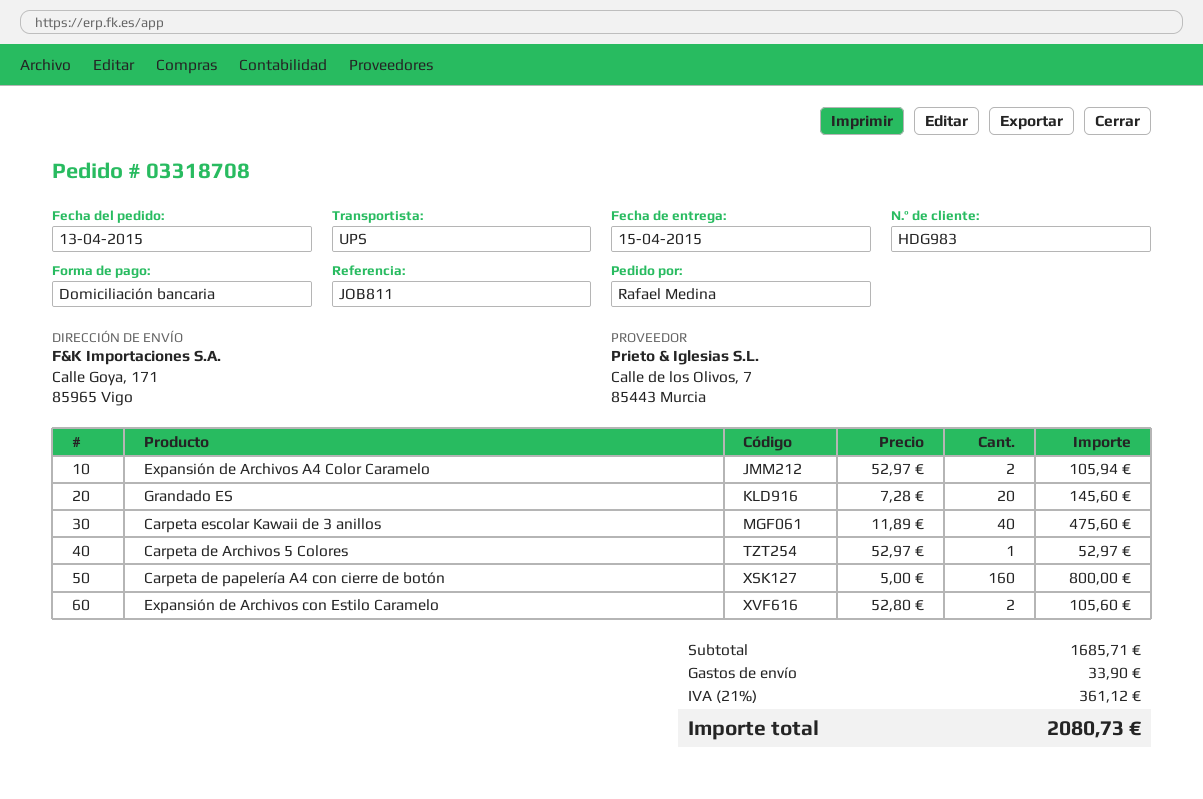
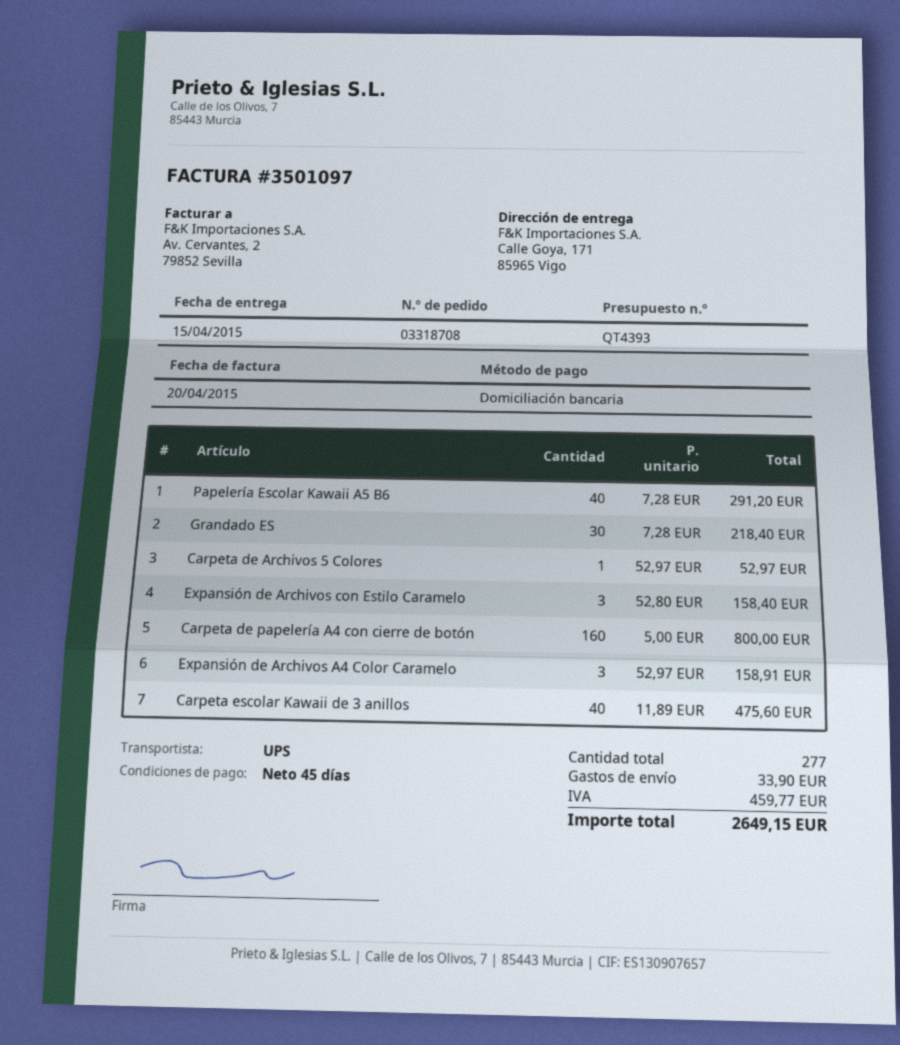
Expansión de Archivos A4 Color Caramelo: 2 x 52.97 = 105.94 -> 3 x 52.97 = 158.91
Grandado ES: 20 x 7.28 = 145.60 -> 30 x 7.28 = 218.40
Expansión de Archivos con Estilo Caramelo: 2 x 52.80 = 105.60 -> 3 x 52.80 = 158.40
Papelería Escolar Kawaii A5 B6: none -> 40 x 7.28 = 291.20
tax: 361.12 -> 459.77
total: 2080.73 -> 2649.15

